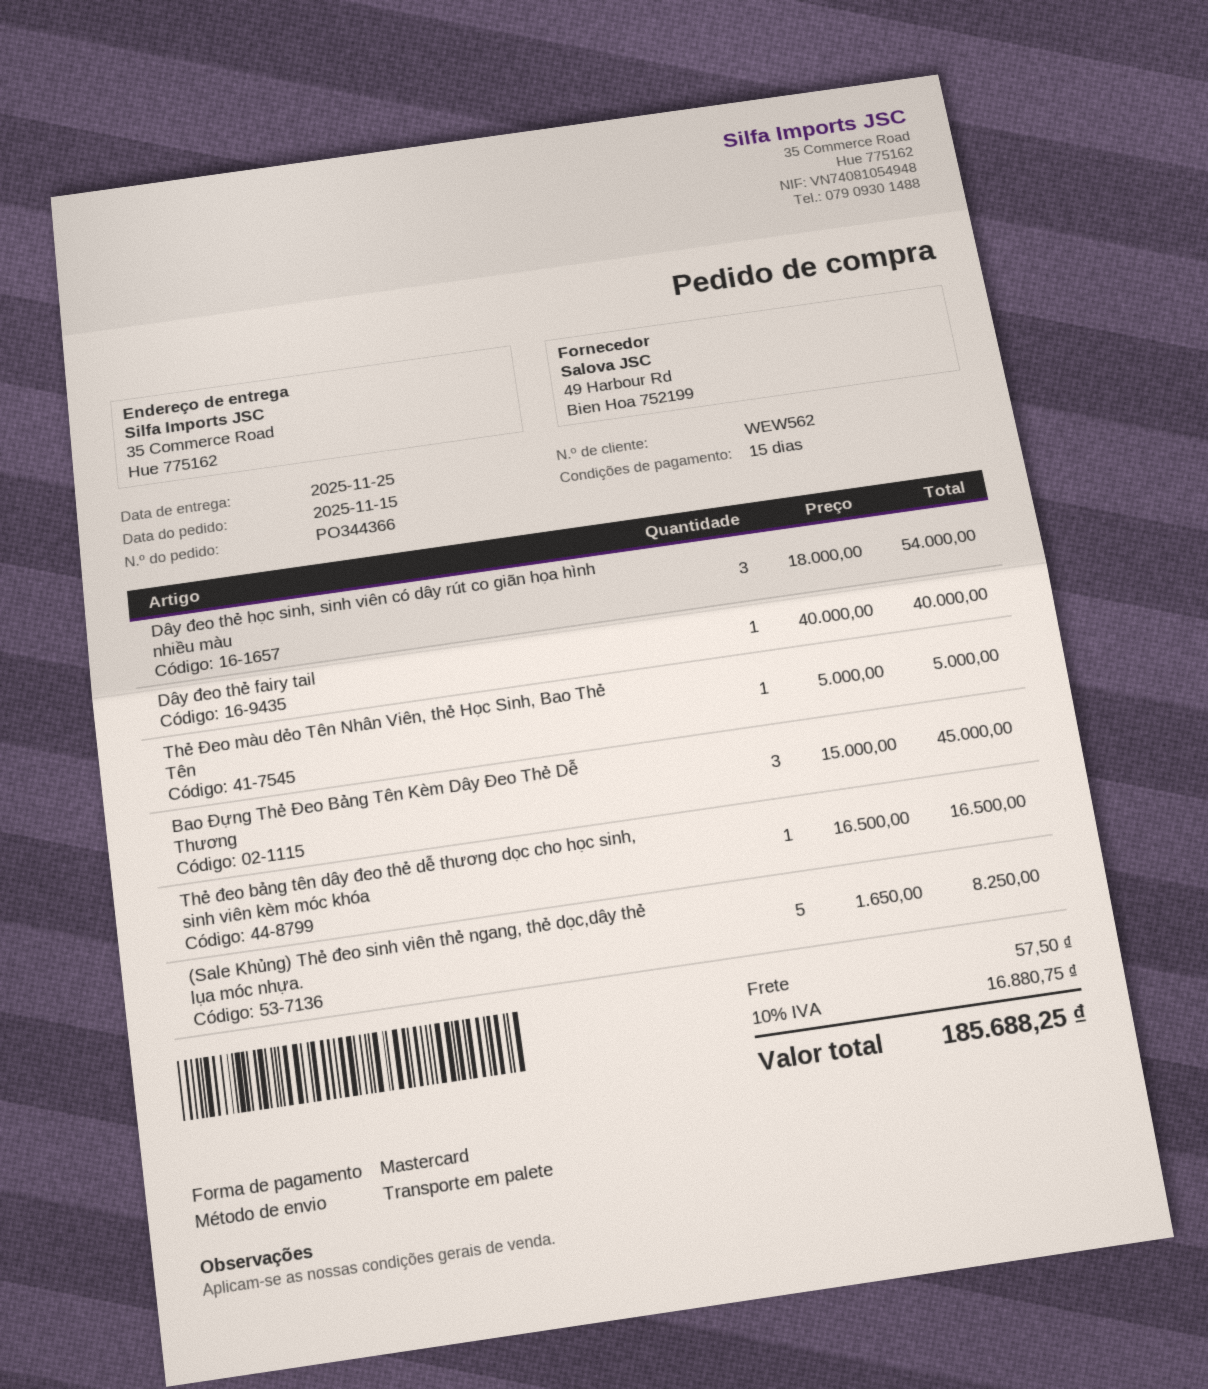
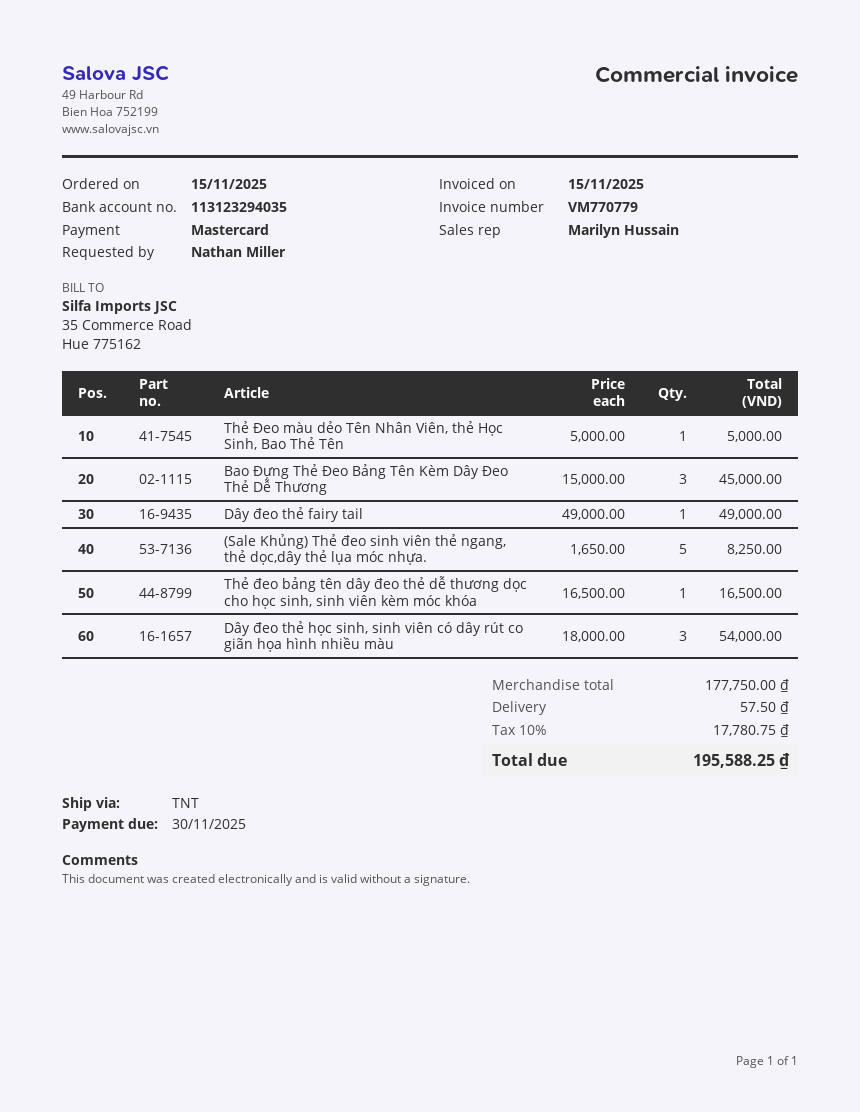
shipping method: pallet freight -> TNT
Dây đeo thẻ fairy tail: 1 x 40000.00 = 40000.00 -> 1 x 49000.00 = 49000.00
tax: 10% = 16880.75 -> 10% = 17780.75
total: 185688.25 -> 195588.25

